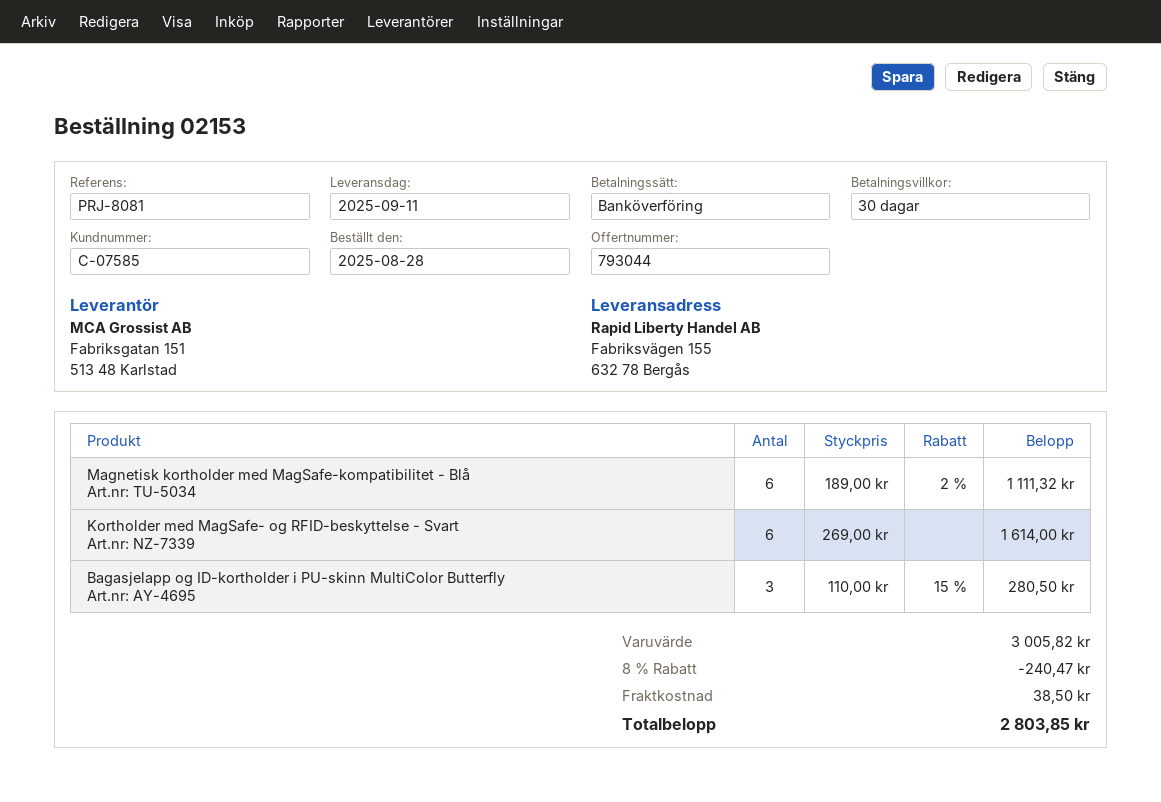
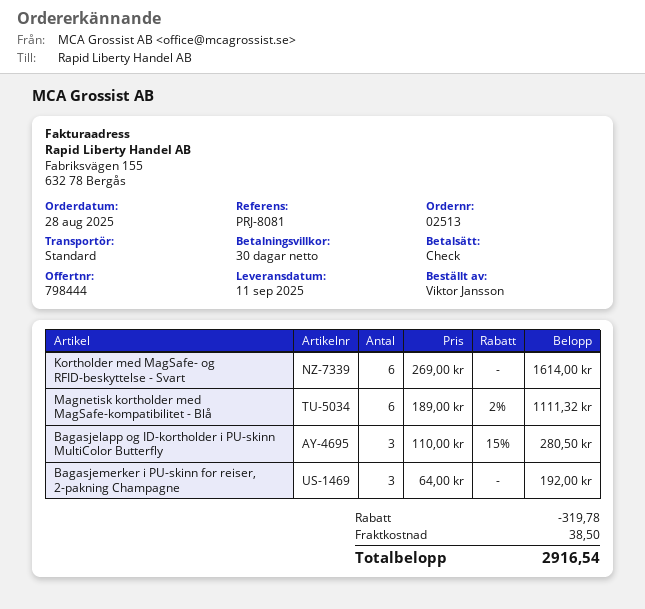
quote number: 793044 -> 798444
order number: 02153 -> 02513
payment method: bank transfer -> cheque
Bagasjemerker i PU-skinn for reiser, 2-pakning Champagne: none -> 3 x 64.00 = 192.00
discount: 240.47 -> 319.78
total: 2803.85 -> 2916.54

